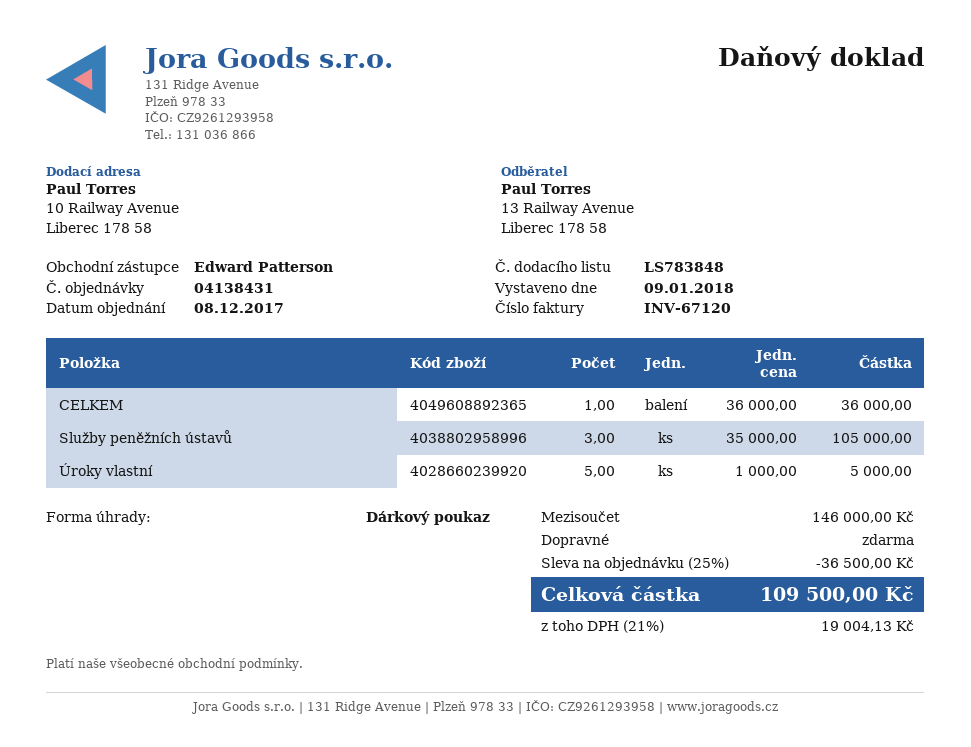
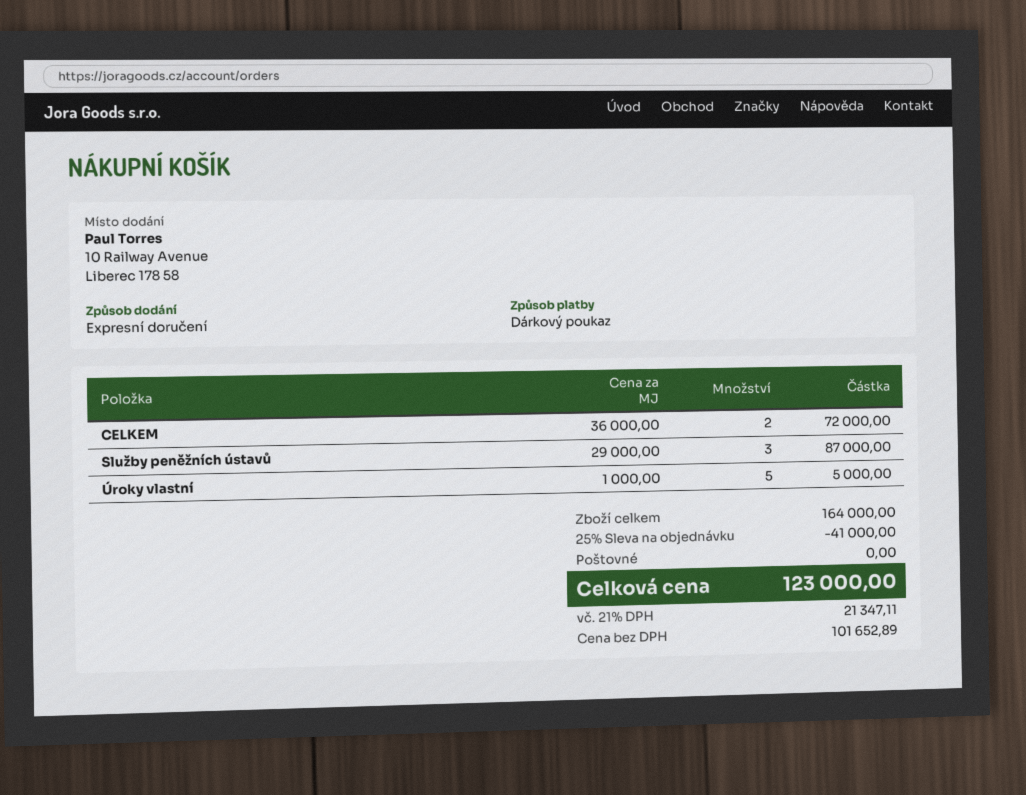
CELKEM: 1 x 36000.00 = 36000.00 -> 2 x 36000.00 = 72000.00
Služby peněžních ústavů: 3 x 35000.00 = 105000.00 -> 3 x 29000.00 = 87000.00
subtotal: 146000.00 -> 164000.00
discount: 25% = 36500.00 -> 25% = 41000.00
tax: 21% = 19004.13 -> 21% = 21347.11
total: 109500.00 -> 123000.00

